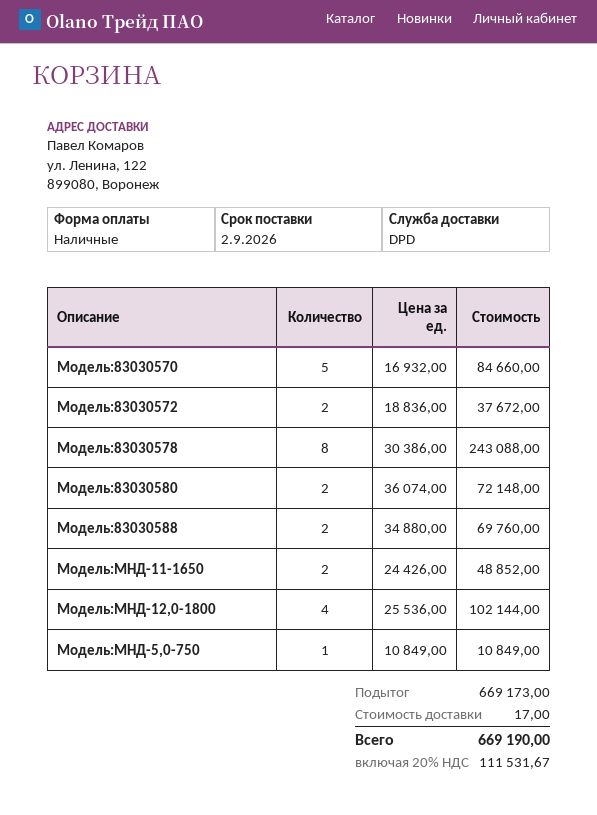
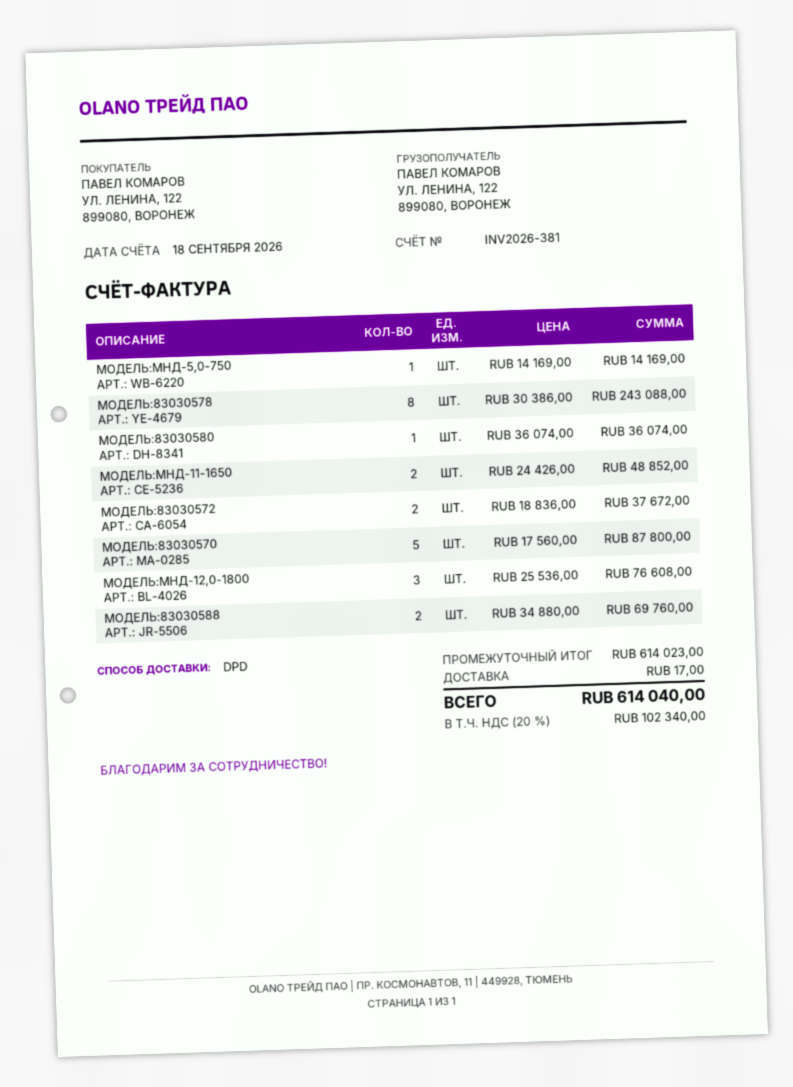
Модель:83030570: 5 x 16932.00 = 84660.00 -> 5 x 17560.00 = 87800.00
Модель:83030580: 2 x 36074.00 = 72148.00 -> 1 x 36074.00 = 36074.00
Модель:МНД-12,0-1800: 4 x 25536.00 = 102144.00 -> 3 x 25536.00 = 76608.00
Модель:МНД-5,0-750: 1 x 10849.00 = 10849.00 -> 1 x 14169.00 = 14169.00
subtotal: 669173.00 -> 614023.00
tax: 20% = 111531.67 -> 20% = 102340.00
total: 669190.00 -> 614040.00

